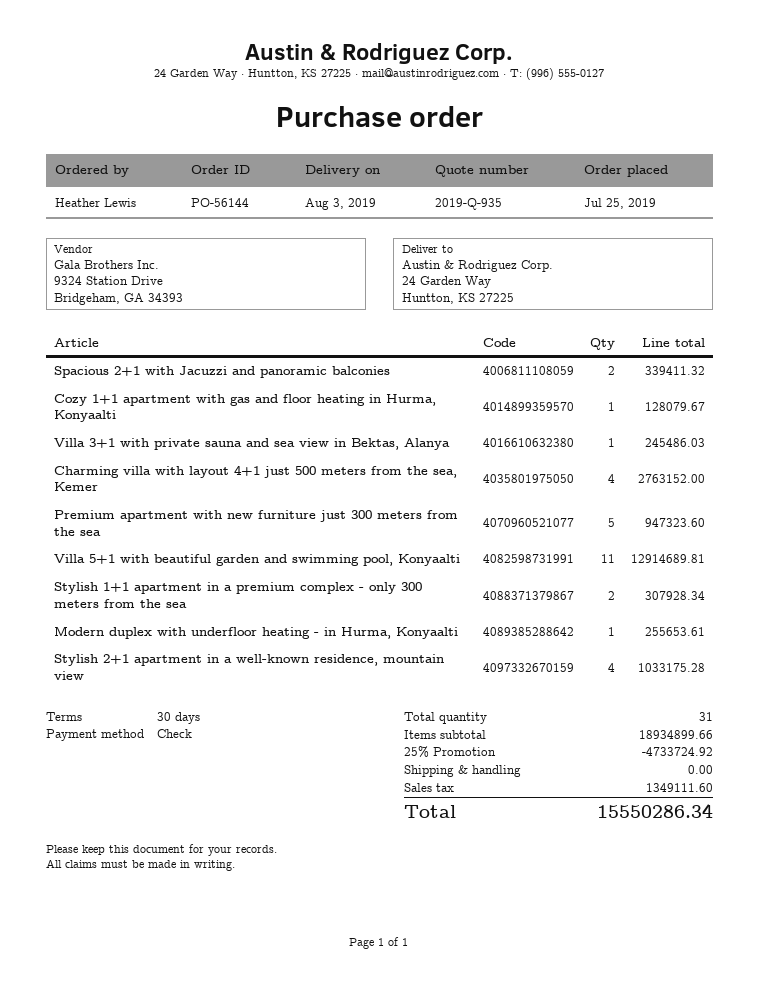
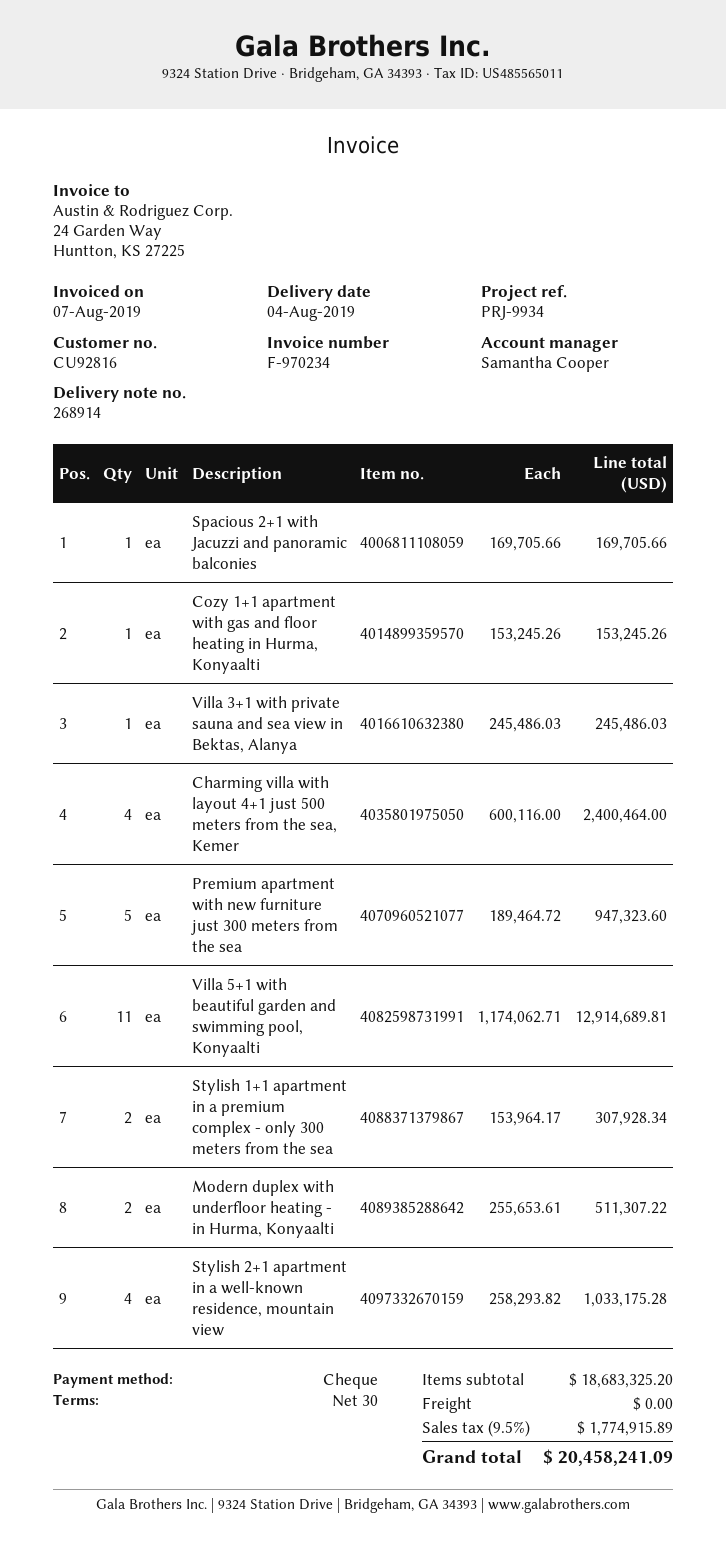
delivery date: 2019-08-03 -> 2019-08-04
Spacious 2+1 with Jacuzzi and panoramic balconies: 2 for 339411.32 -> 1 for 169705.66
Cozy 1+1 apartment with gas and floor heating in Hurma, Konyaalti: 1 for 128079.67 -> 1 for 153245.26
Charming villa with layout 4+1 just 500 meters from the sea, Kemer: 4 for 2763152.00 -> 4 for 2400464.00
Modern duplex with underfloor heating - in Hurma, Konyaalti: 1 for 255653.61 -> 2 for 511307.22
subtotal: 18934899.66 -> 18683325.20
discount: 25% = 4733724.92 -> none
tax: 1349111.60 -> 1774915.89
total: 15550286.34 -> 20458241.09

